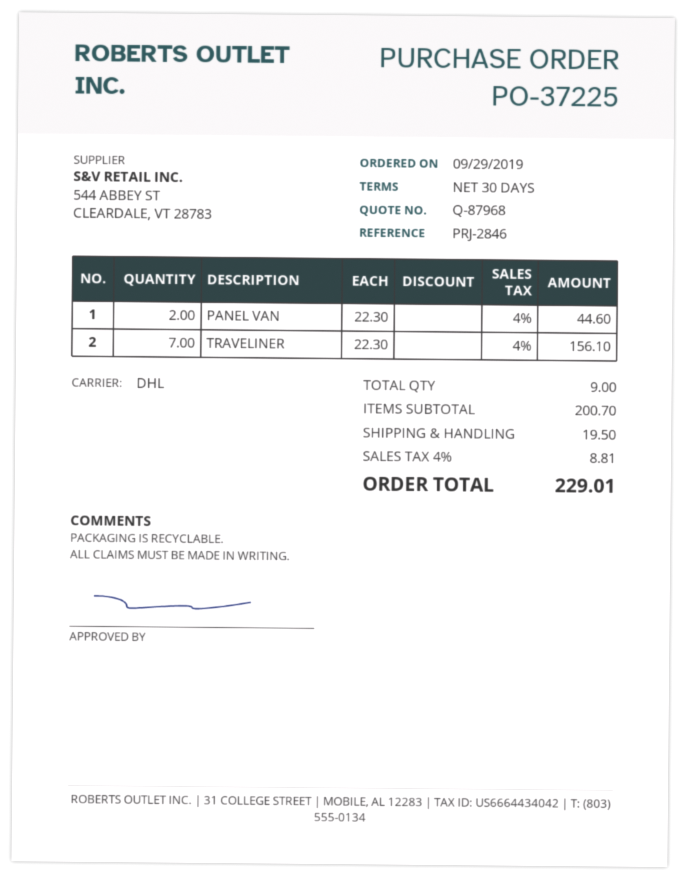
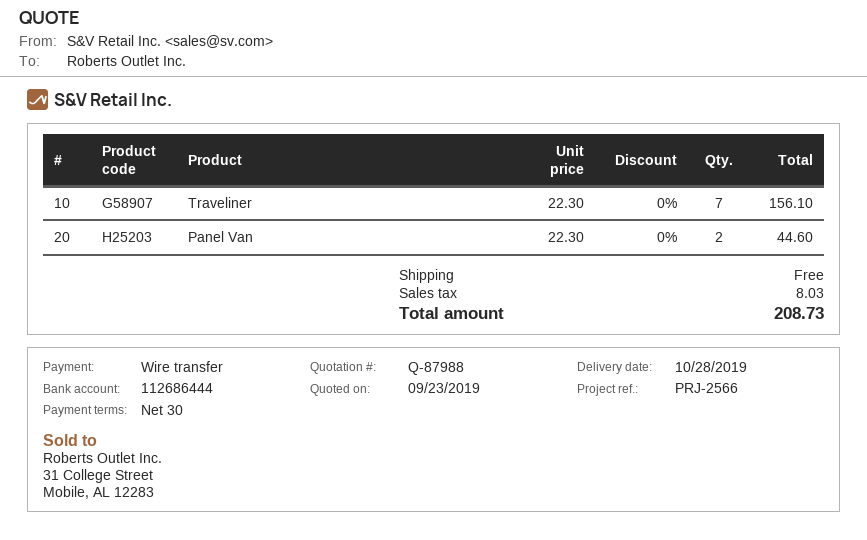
quote number: Q-87968 -> Q-87988
reference: PRJ-2846 -> PRJ-2566
shipping: 19.50 -> 0.00
tax: 8.81 -> 8.03
total: 229.01 -> 208.73

